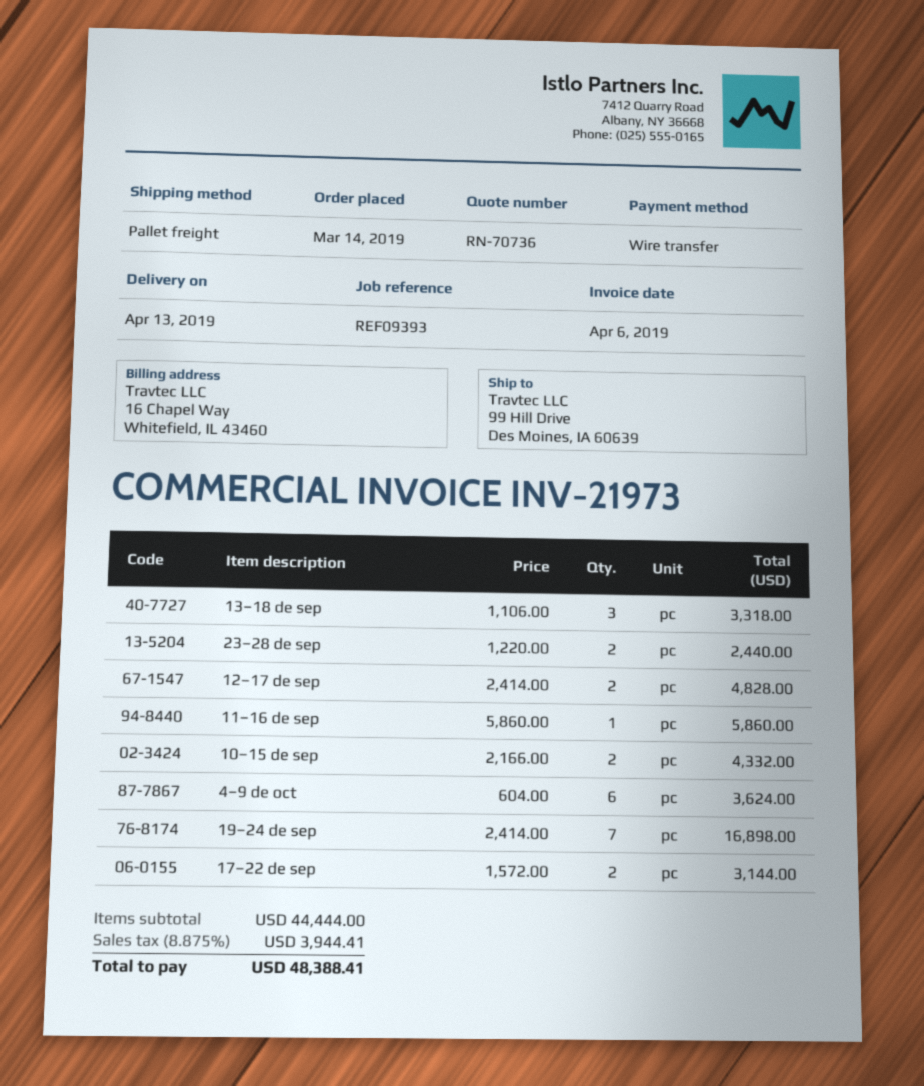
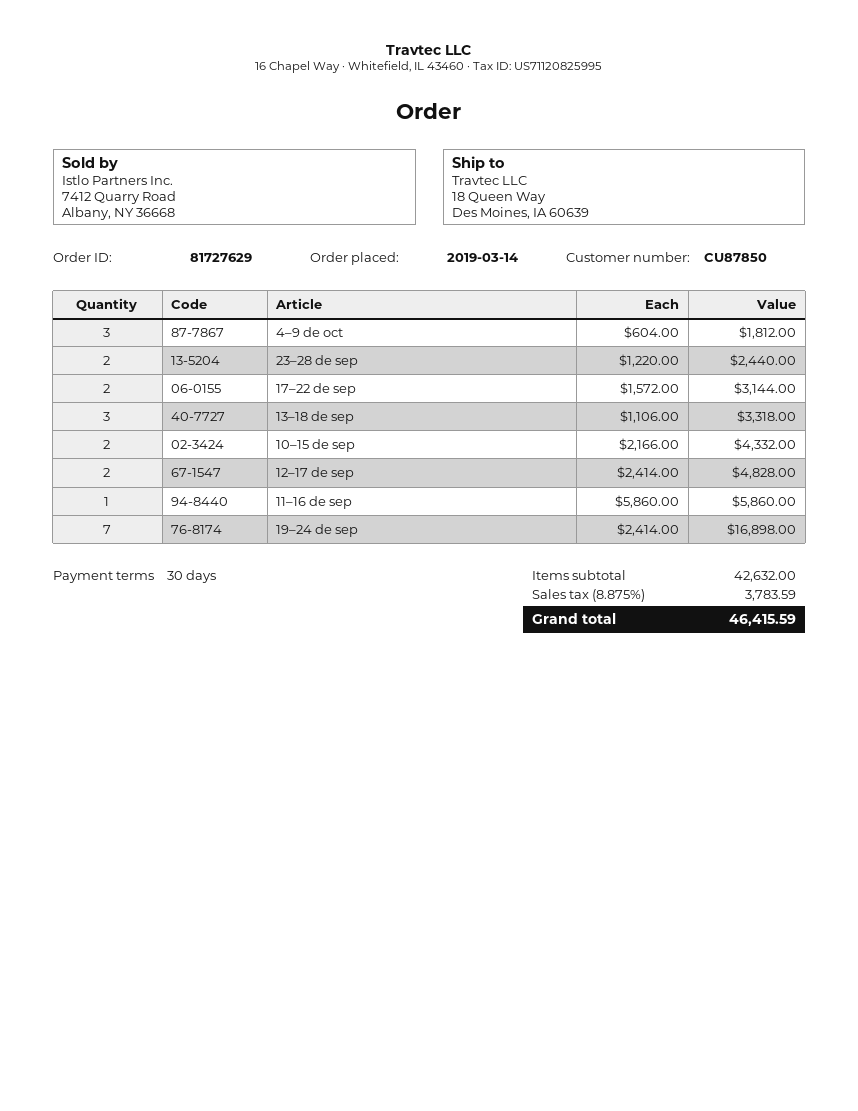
ship to: 99 Hill Drive, Des Moines, IA 60639 -> 18 Queen Way, Des Moines, IA 60639
4–9 de oct: 6 x 604.00 = 3624.00 -> 3 x 604.00 = 1812.00
subtotal: 44444.00 -> 42632.00
tax: 8.875% = 3944.41 -> 8.875% = 3783.59
total: 48388.41 -> 46415.59

